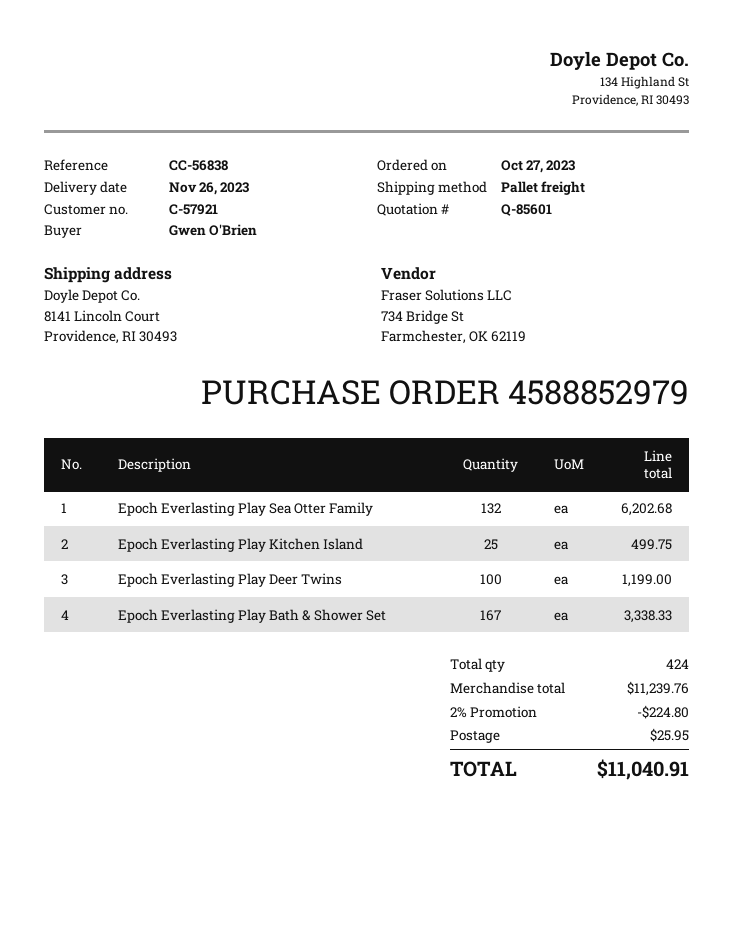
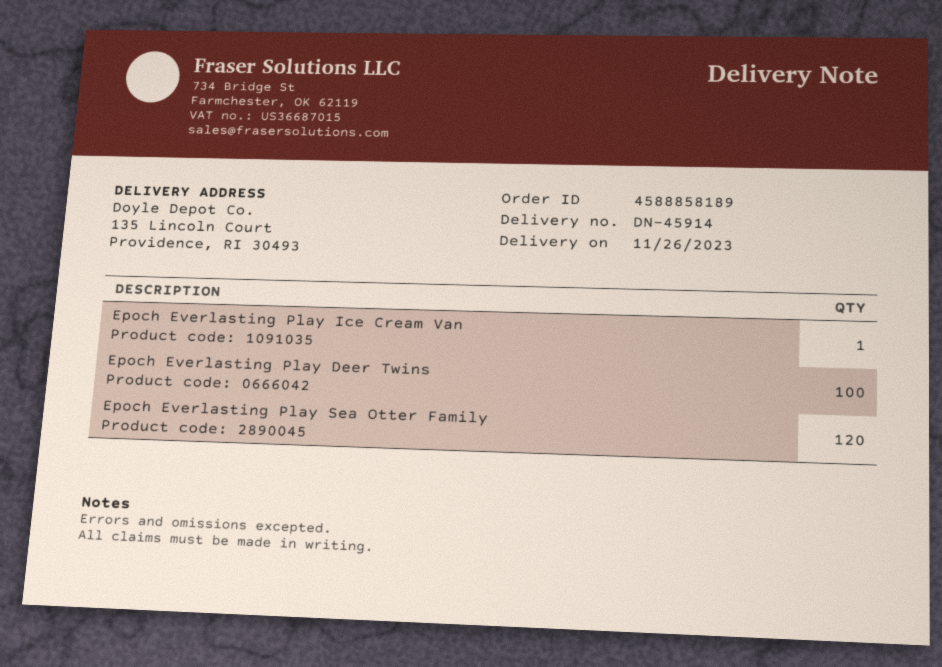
order number: 4588852979 -> 4588858189
ship to: 8141 Lincoln Court, Providence, RI 30493 -> 135 Lincoln Court, Providence, RI 30493
Epoch Everlasting Play Sea Otter Family: 132 -> 120
Epoch Everlasting Play Kitchen Island: 25 -> none
Epoch Everlasting Play Bath & Shower Set: 167 -> none
Epoch Everlasting Play Ice Cream Van: none -> 1

